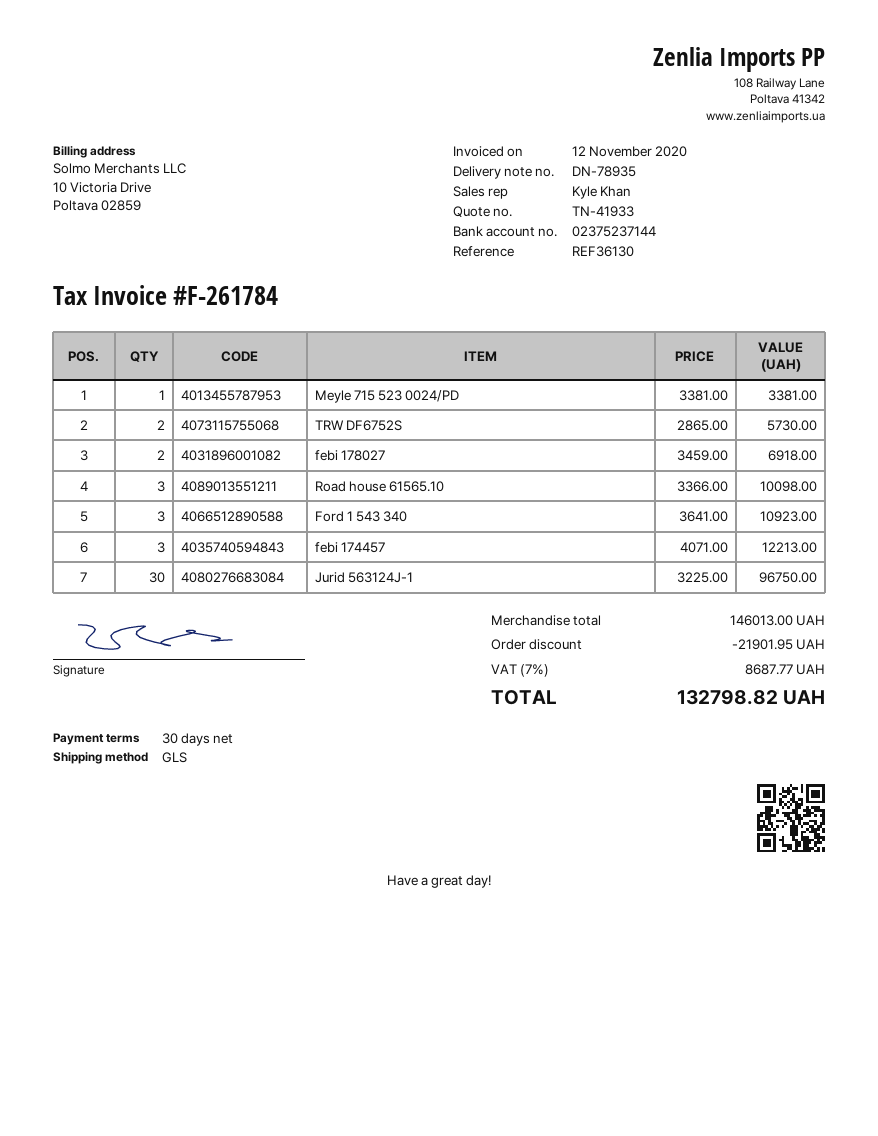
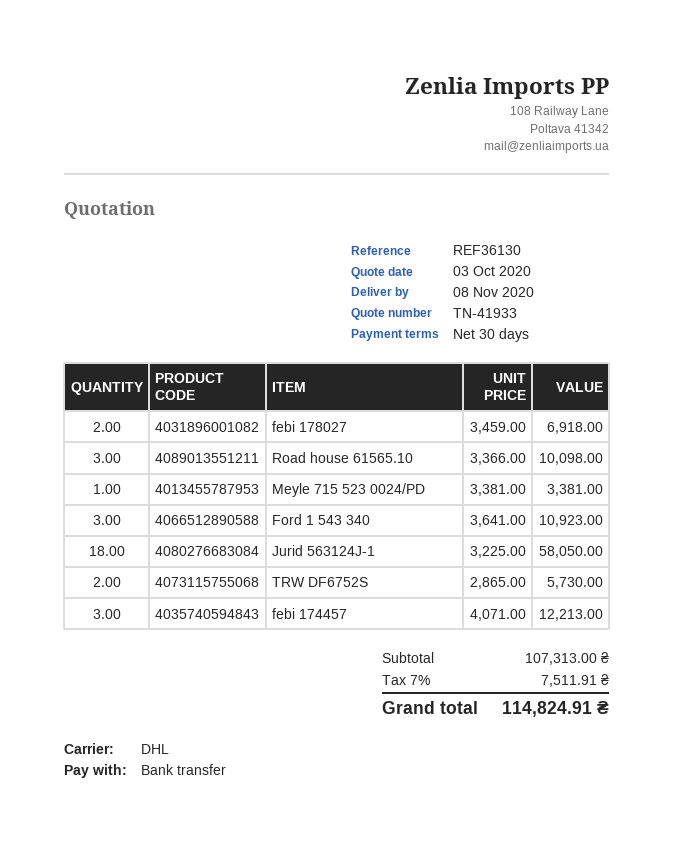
shipping method: GLS -> DHL
Jurid 563124J-1: 30 x 3225.00 = 96750.00 -> 18 x 3225.00 = 58050.00
subtotal: 146013.00 -> 107313.00
discount: 21901.95 -> none
tax: 7% = 8687.77 -> 7% = 7511.91
total: 132798.82 -> 114824.91

